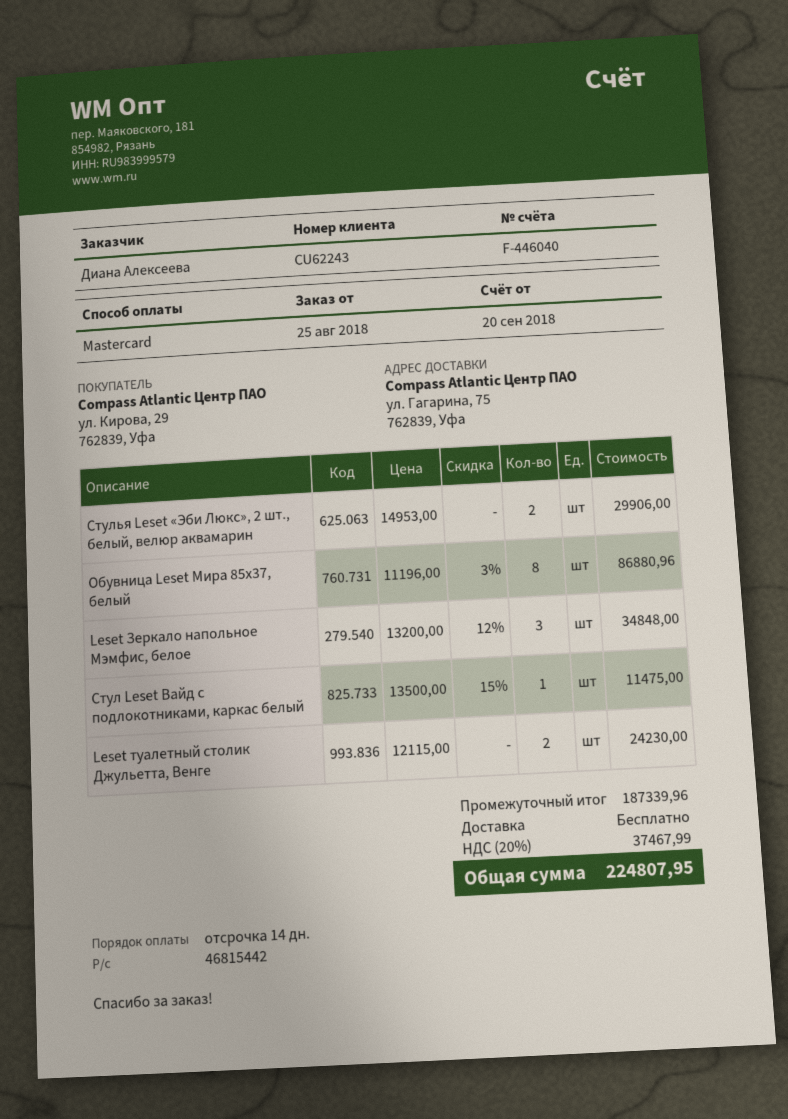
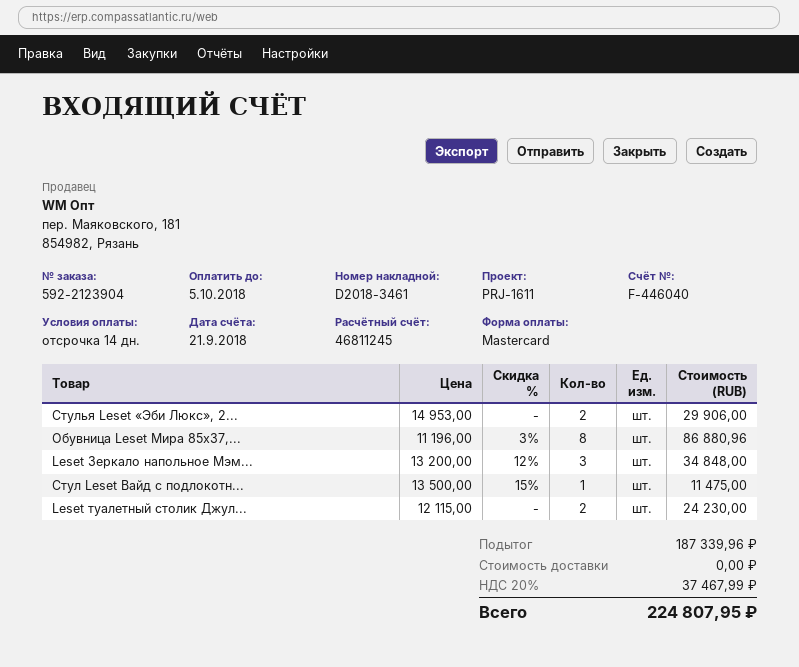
invoice date: 2018-09-20 -> 2018-09-21
bank account: 46815442 -> 46811245

